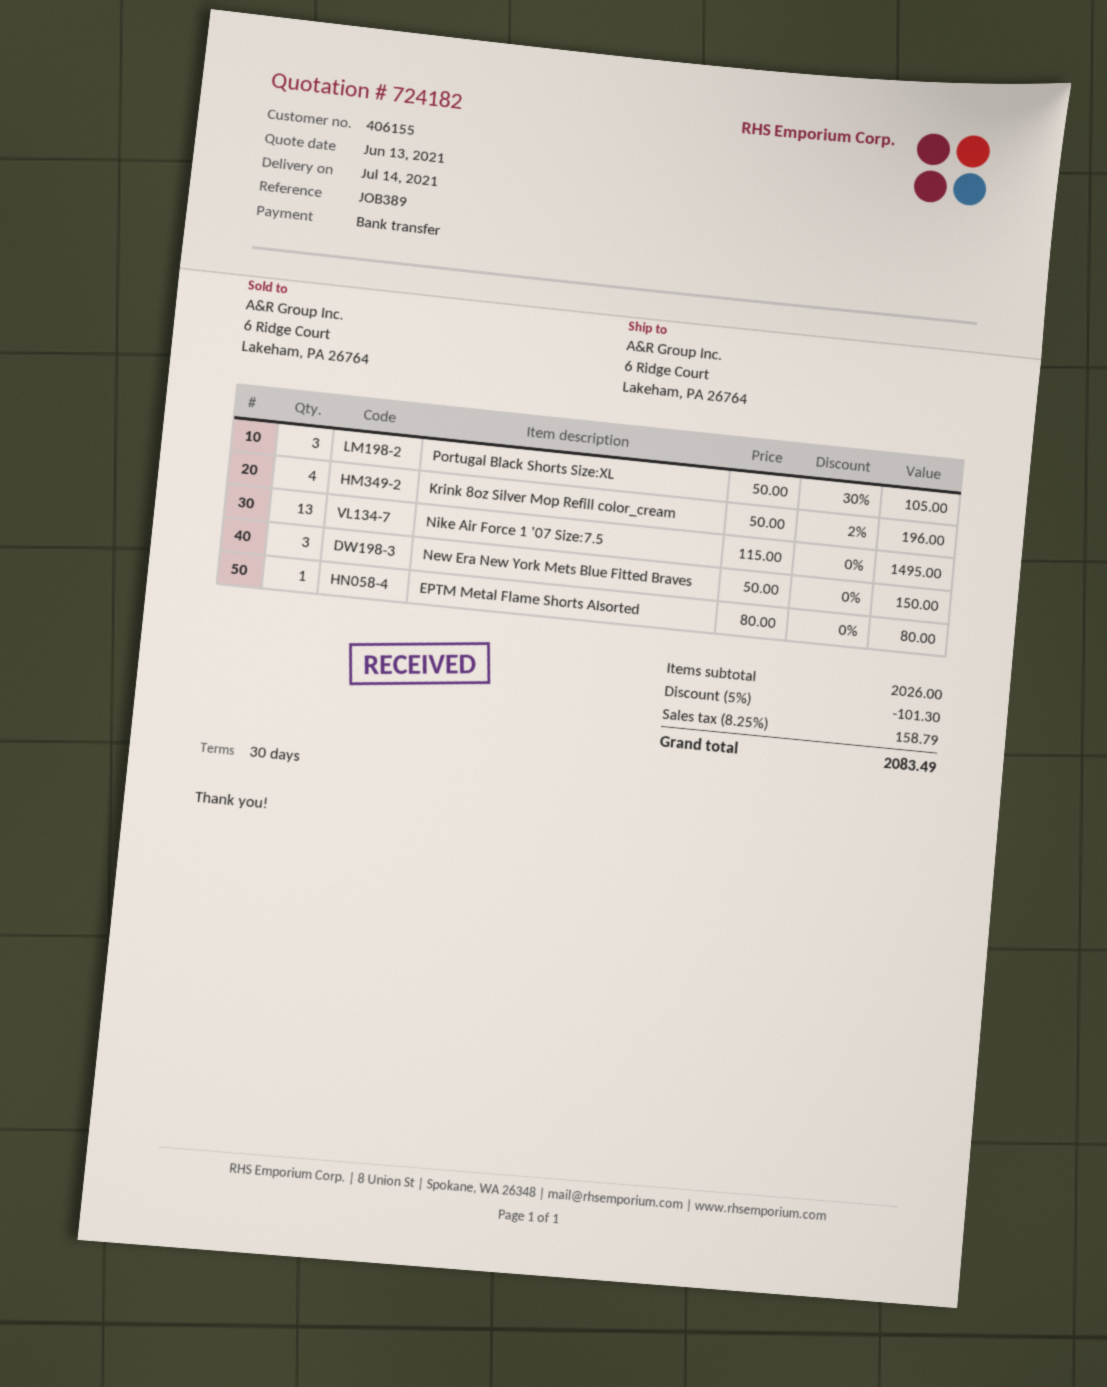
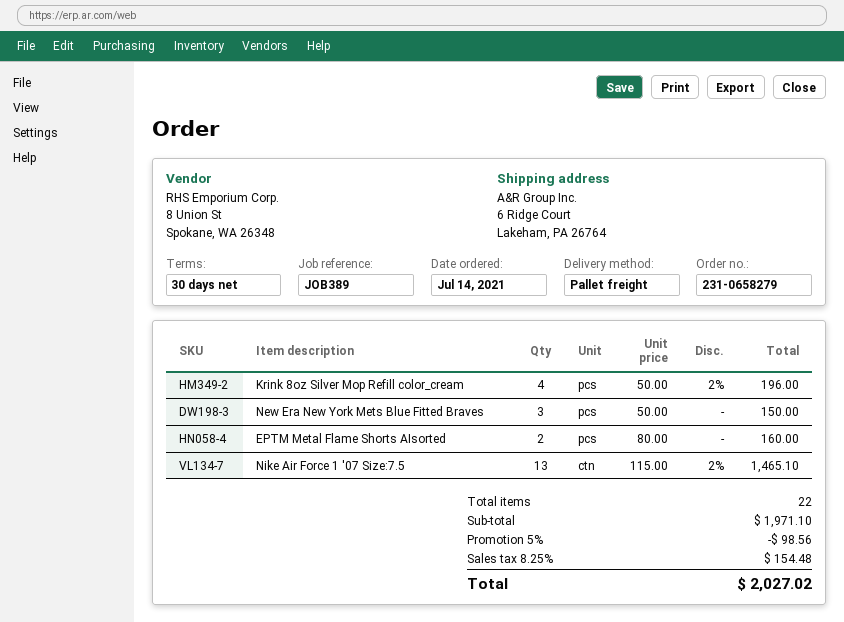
Portugal Black Shorts Size:XL: 3 x 50.00 - 30% = 105.00 -> none
Nike Air Force 1 '07 Size:7.5: 13 x 115.00 = 1495.00 -> 13 x 115.00 - 2% = 1465.10
EPTM Metal Flame Shorts AIsorted: 1 x 80.00 = 80.00 -> 2 x 80.00 = 160.00
subtotal: 2026.00 -> 1971.10
discount: 5% = 101.30 -> 5% = 98.56
tax: 8.25% = 158.79 -> 8.25% = 154.48
total: 2083.49 -> 2027.02

